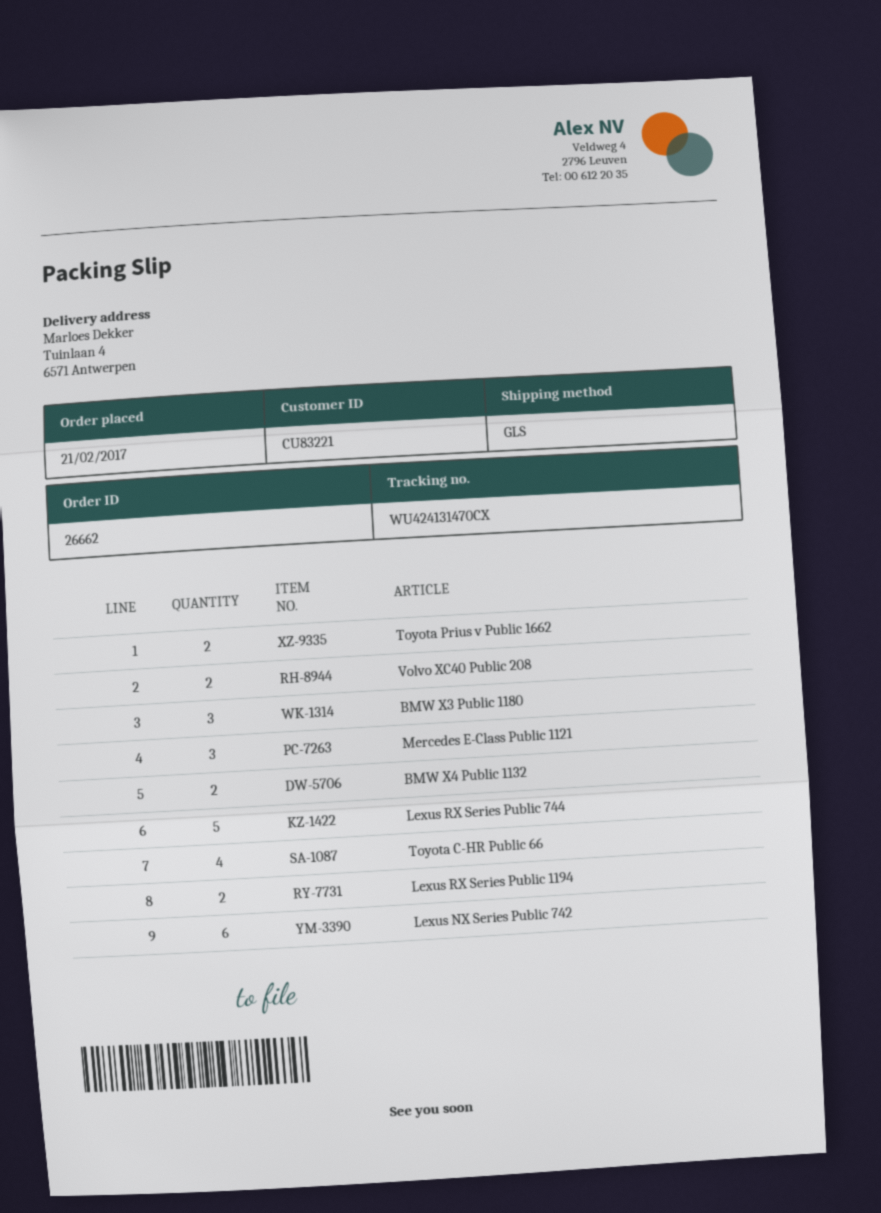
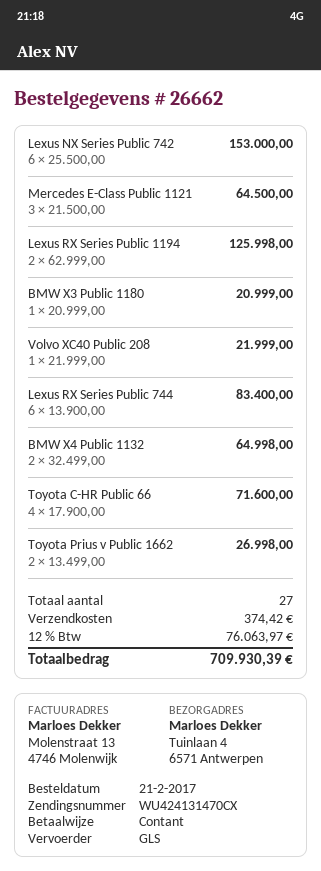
Volvo XC40 Public 208: 2 -> 1
BMW X3 Public 1180: 3 -> 1
Lexus RX Series Public 744: 5 -> 6

